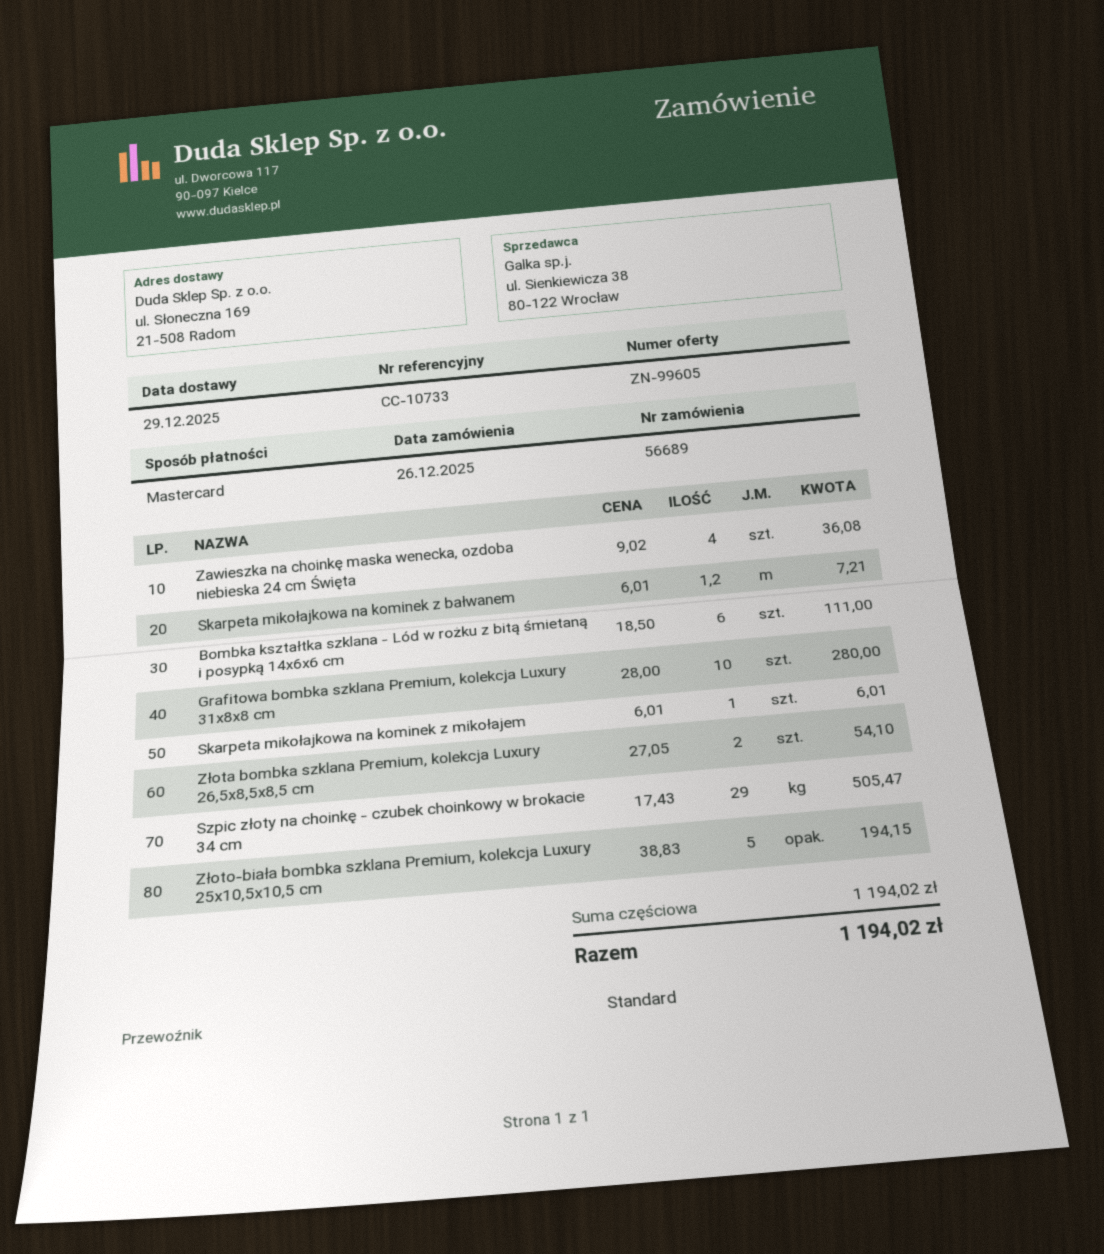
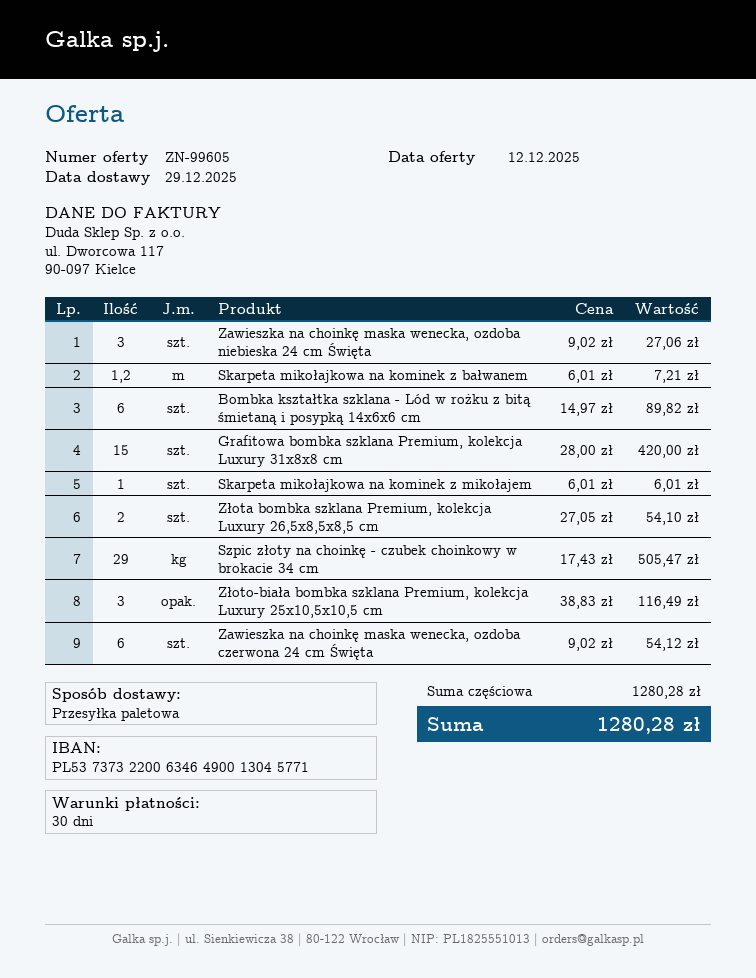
shipping method: standard -> pallet freight
Zawieszka na choinkę maska wenecka, ozdoba niebieska 24 cm Święta: 4 x 9.02 = 36.08 -> 3 x 9.02 = 27.06
Bombka kształtka szklana - Lód w rożku z bitą śmietaną i posypką 14x6x6 cm: 6 x 18.50 = 111.00 -> 6 x 14.97 = 89.82
Grafitowa bombka szklana Premium, kolekcja Luxury 31x8x8 cm: 10 x 28.00 = 280.00 -> 15 x 28.00 = 420.00
Złoto-biała bombka szklana Premium, kolekcja Luxury 25x10,5x10,5 cm: 5 x 38.83 = 194.15 -> 3 x 38.83 = 116.49
Zawieszka na choinkę maska wenecka, ozdoba czerwona 24 cm Święta: none -> 6 x 9.02 = 54.12
subtotal: 1194.02 -> 1280.28
total: 1194.02 -> 1280.28

